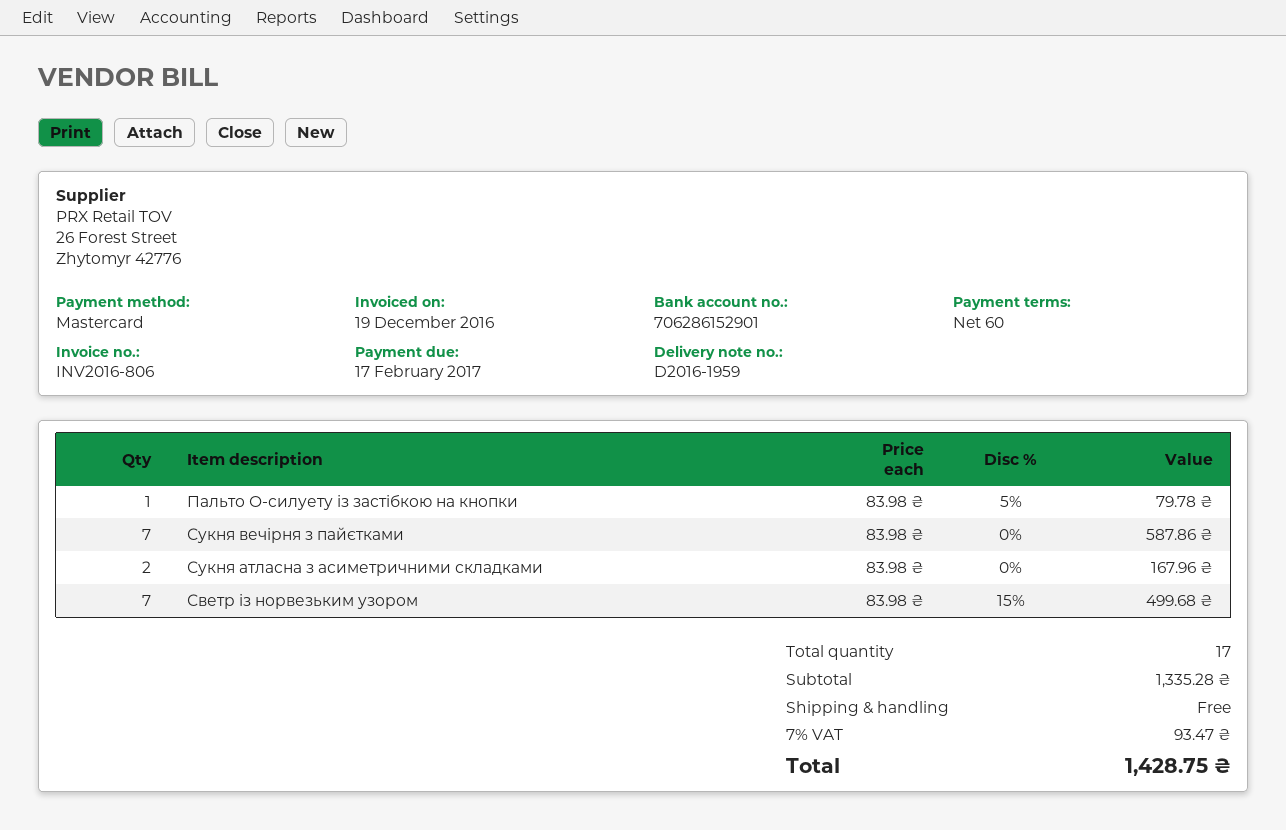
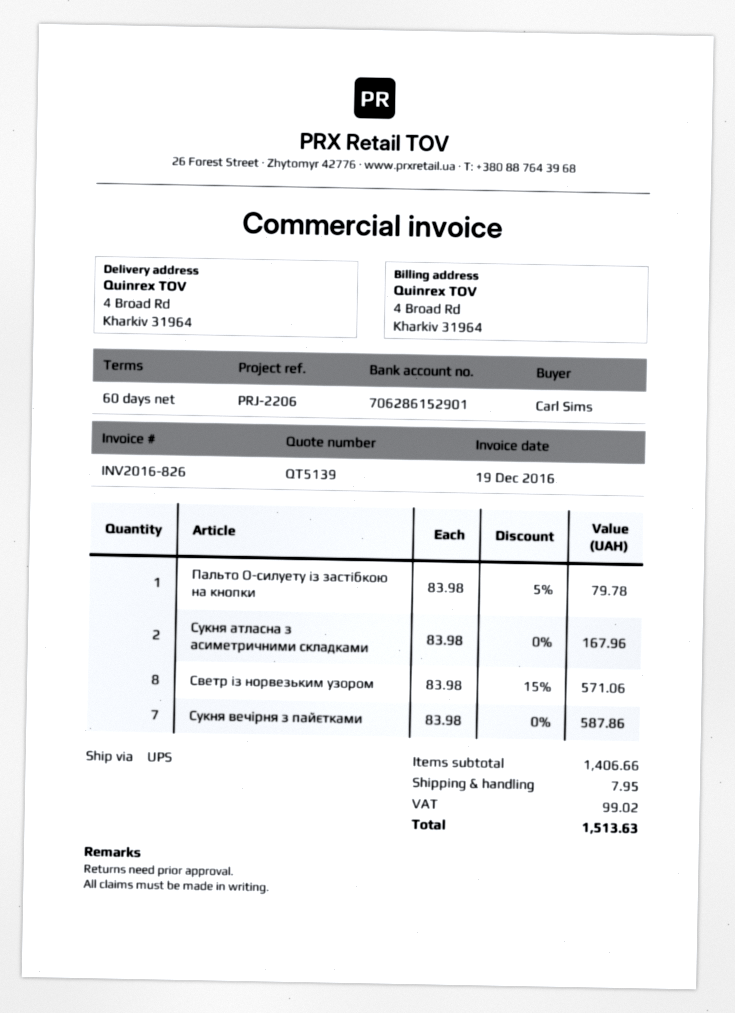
invoice number: INV2016-806 -> INV2016-826
Светр із норвезьким узором: 7 x 83.98 - 15% = 499.68 -> 8 x 83.98 - 15% = 571.06
subtotal: 1335.28 -> 1406.66
shipping: 0.00 -> 7.95
tax: 93.47 -> 99.02
total: 1428.75 -> 1513.63

